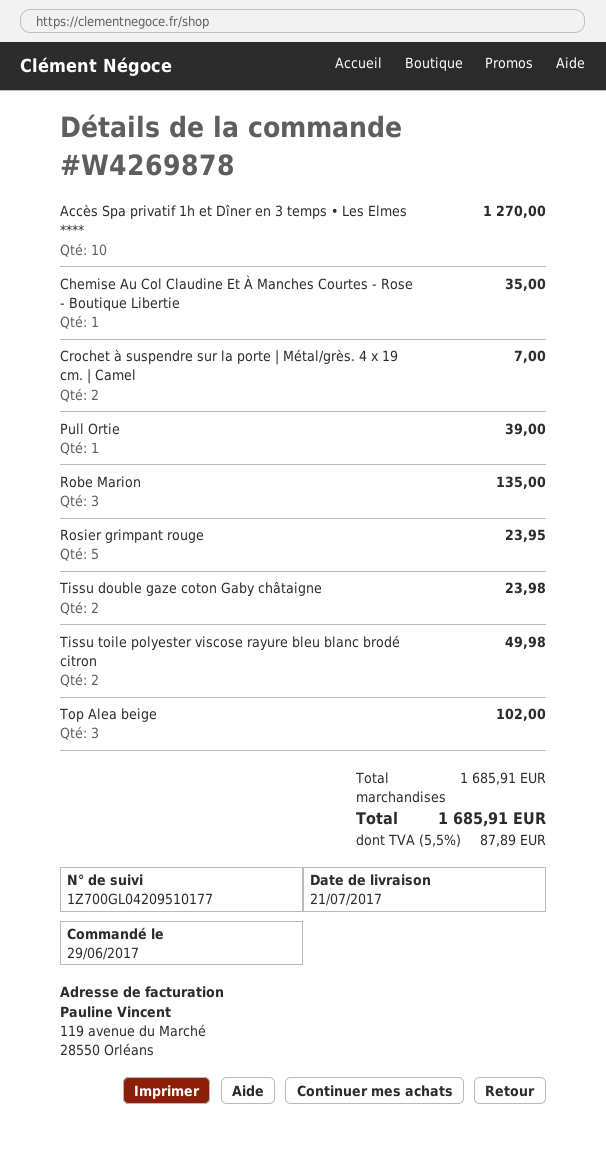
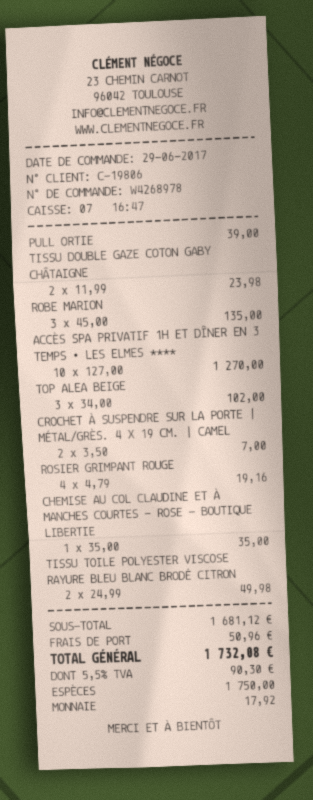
order number: W4269878 -> W4268978
Rosier grimpant rouge: 5 for 23.95 -> 4 for 19.16
subtotal: 1685.91 -> 1681.12
shipping: none -> 50.96
tax: 5.5% = 87.89 -> 5.5% = 90.30
total: 1685.91 -> 1732.08

